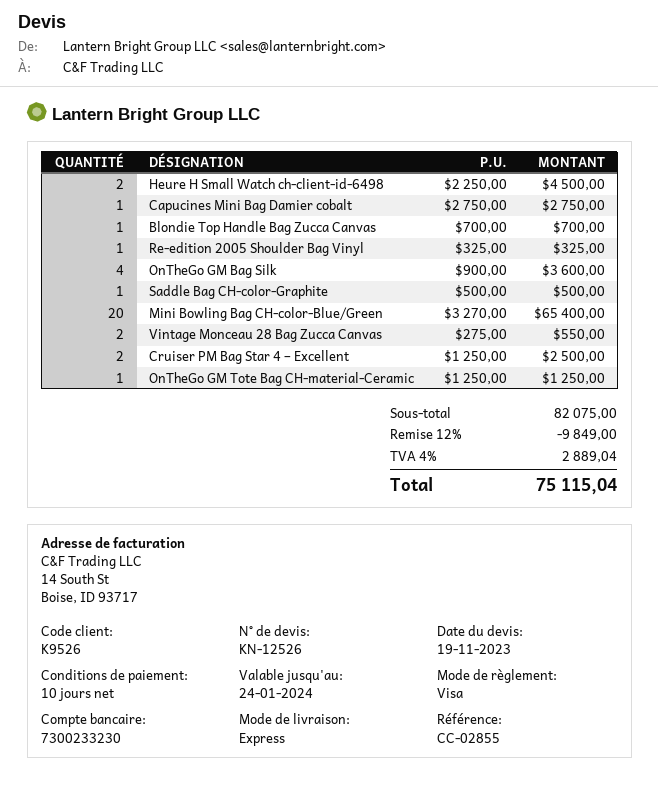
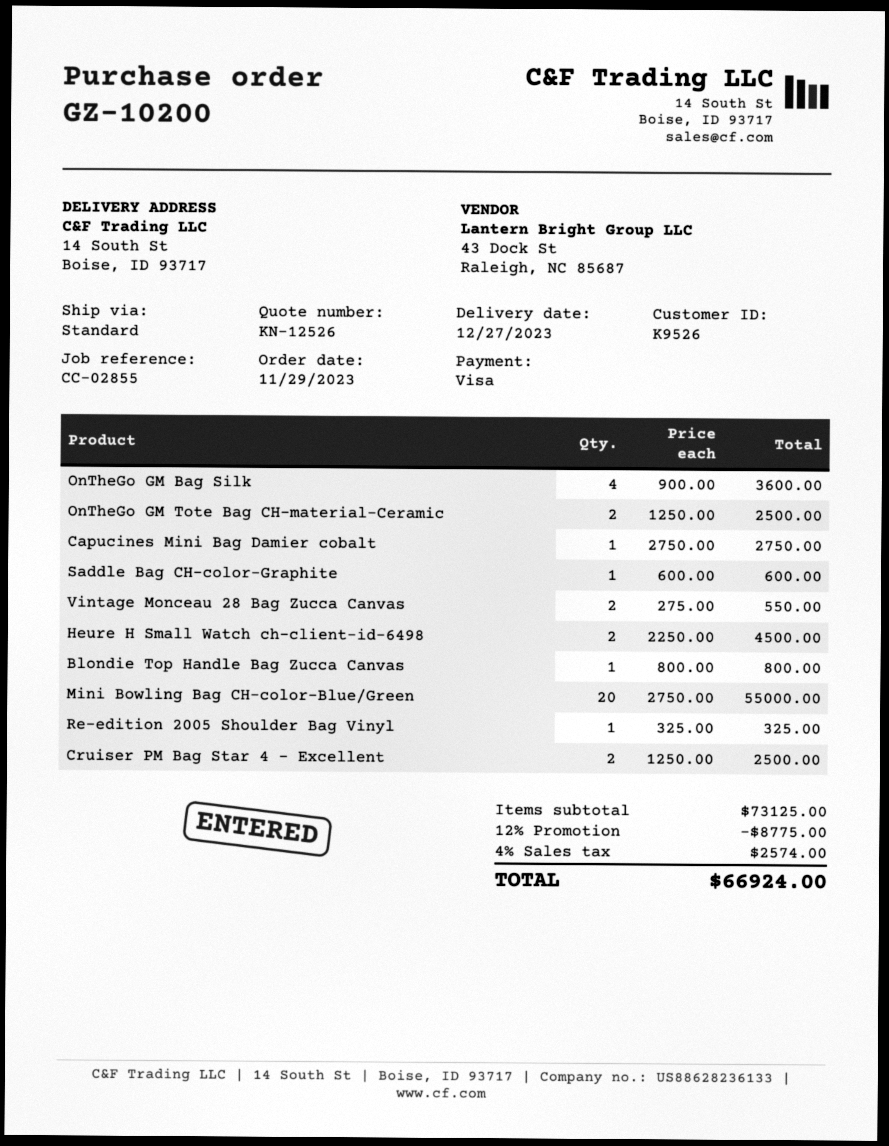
shipping method: express -> standard
Blondie Top Handle Bag Zucca Canvas: 1 x 700.00 = 700.00 -> 1 x 800.00 = 800.00
Saddle Bag CH-color-Graphite: 1 x 500.00 = 500.00 -> 1 x 600.00 = 600.00
Mini Bowling Bag CH-color-Blue/Green: 20 x 3270.00 = 65400.00 -> 20 x 2750.00 = 55000.00
OnTheGo GM Tote Bag CH-material-Ceramic: 1 x 1250.00 = 1250.00 -> 2 x 1250.00 = 2500.00
subtotal: 82075.00 -> 73125.00
discount: 12% = 9849.00 -> 12% = 8775.00
tax: 4% = 2889.04 -> 4% = 2574.00
total: 75115.04 -> 66924.00

